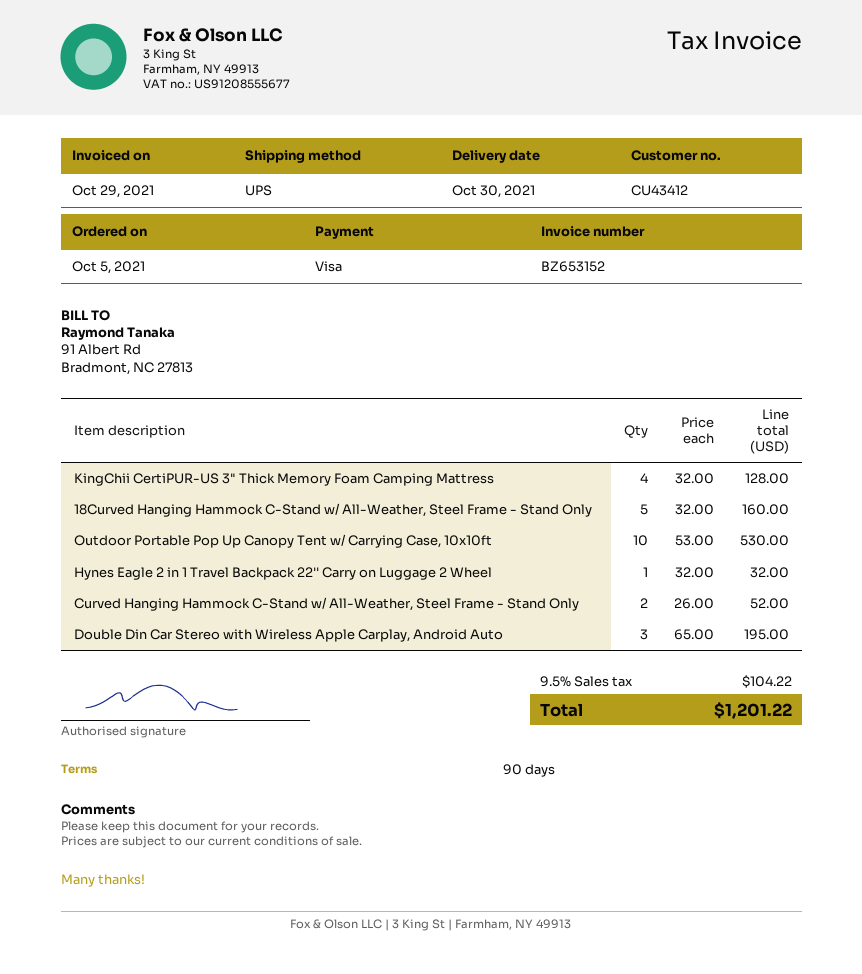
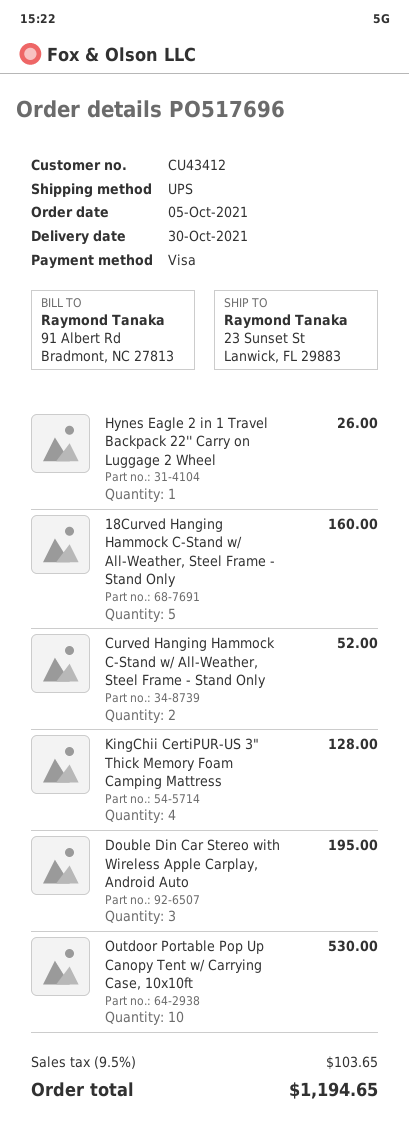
Hynes Eagle 2 in 1 Travel Backpack 22'' Carry on Luggage 2 Wheel: 1 for 32.00 -> 1 for 26.00
tax: 9.5% = 104.22 -> 9.5% = 103.65
total: 1201.22 -> 1194.65

